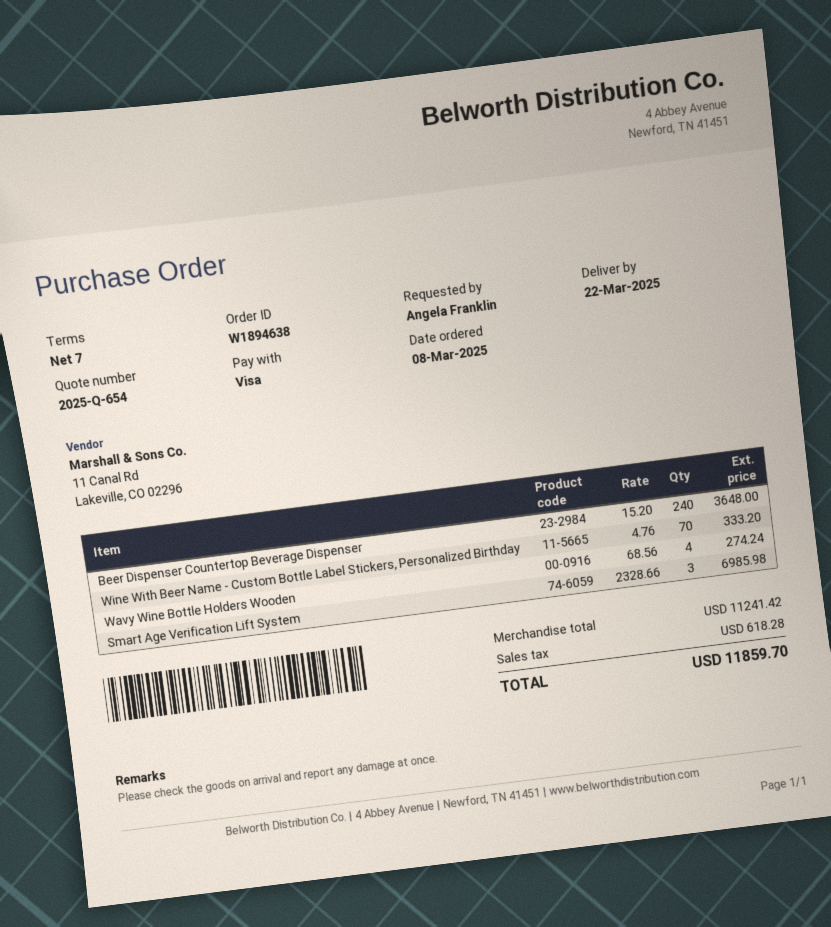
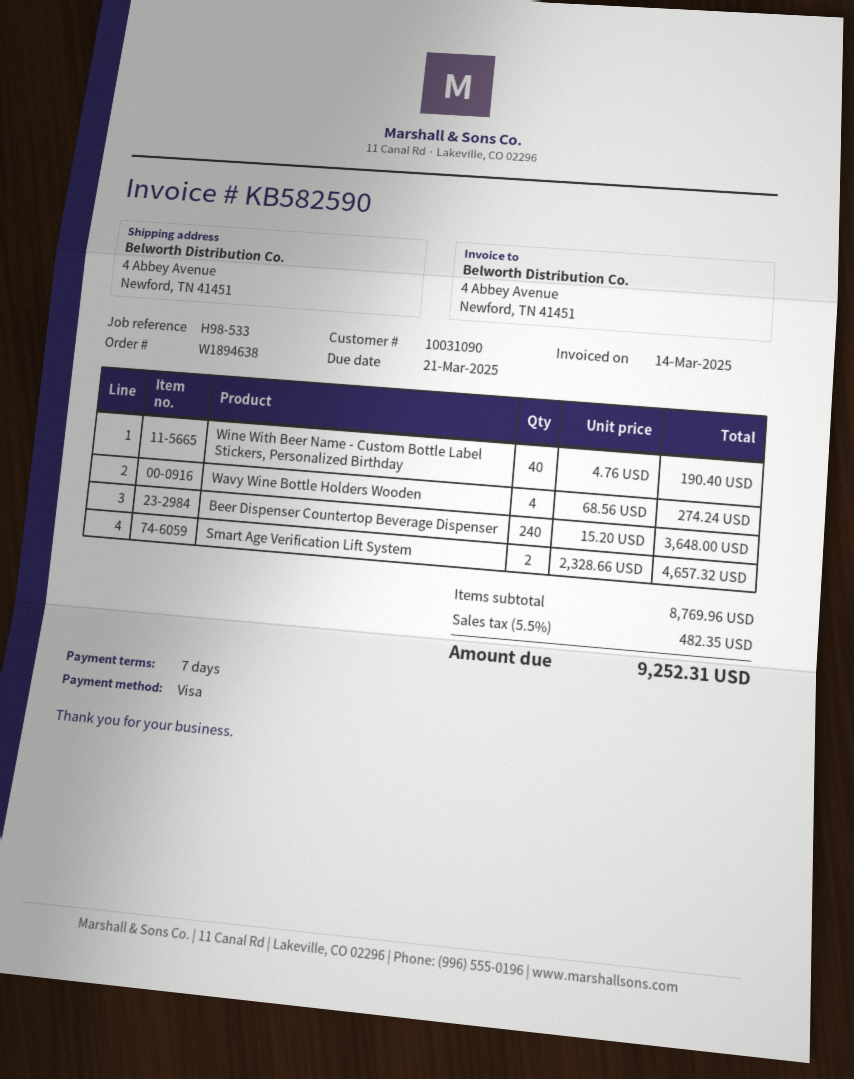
Wine With Beer Name - Custom Bottle Label Stickers, Personalized Birthday: 70 x 4.76 = 333.20 -> 40 x 4.76 = 190.40
Smart Age Verification Lift System: 3 x 2328.66 = 6985.98 -> 2 x 2328.66 = 4657.32
subtotal: 11241.42 -> 8769.96
tax: 618.28 -> 482.35
total: 11859.70 -> 9252.31

